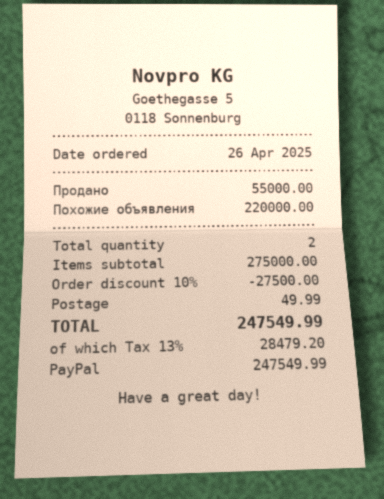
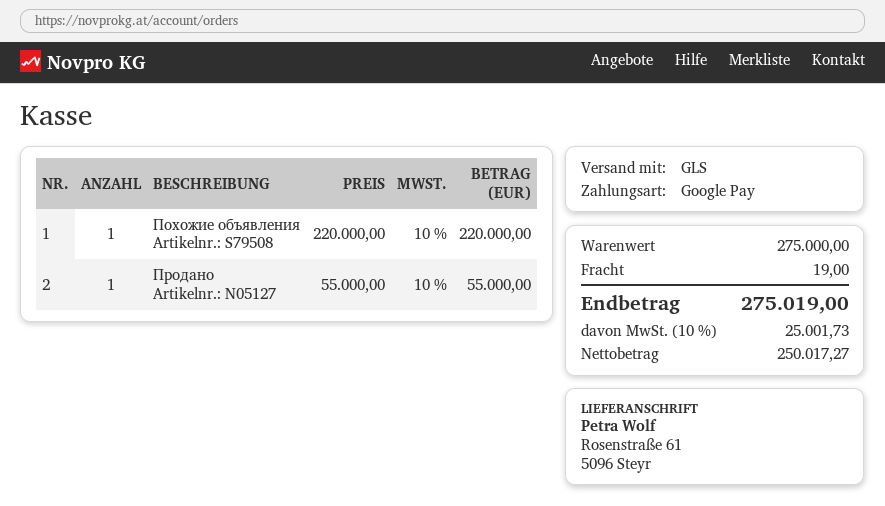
payment method: PayPal -> Google Pay
discount: 10% = 27500.00 -> none
shipping: 49.99 -> 19.00
tax: 13% = 28479.20 -> 10% = 25001.73
total: 247549.99 -> 275019.00

